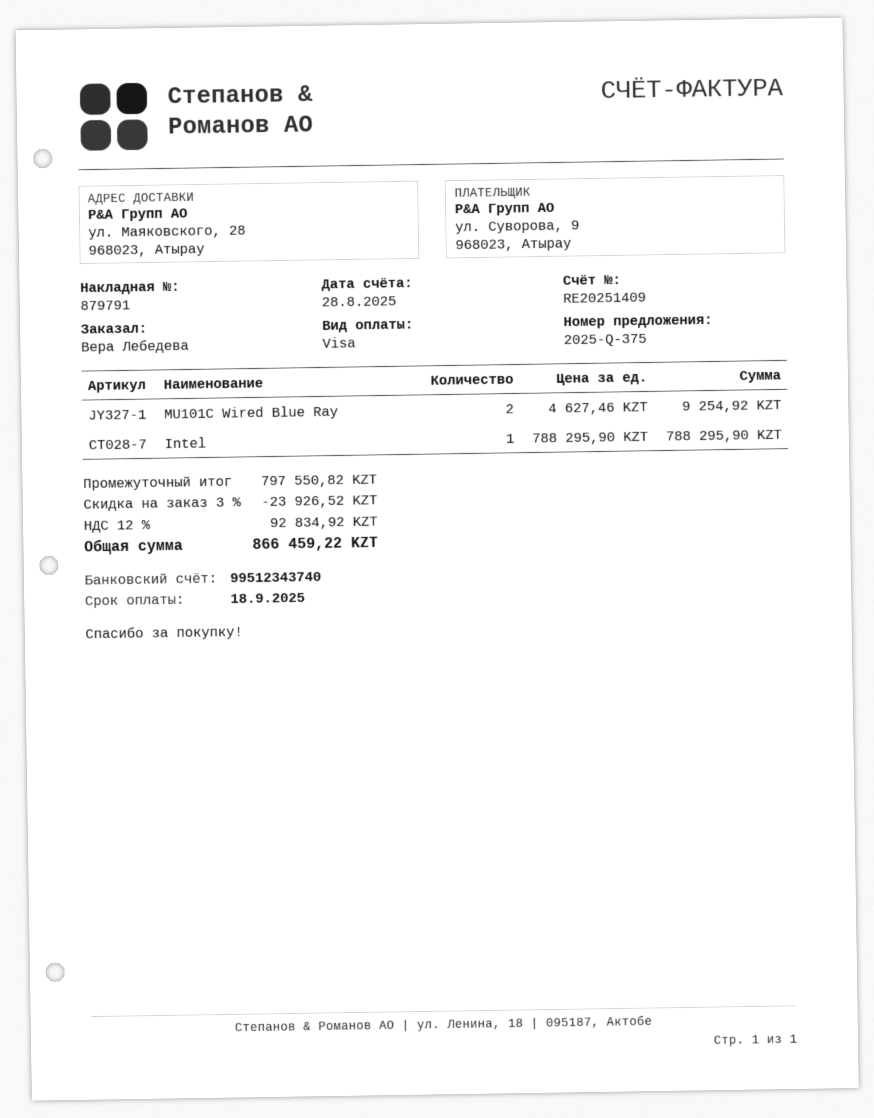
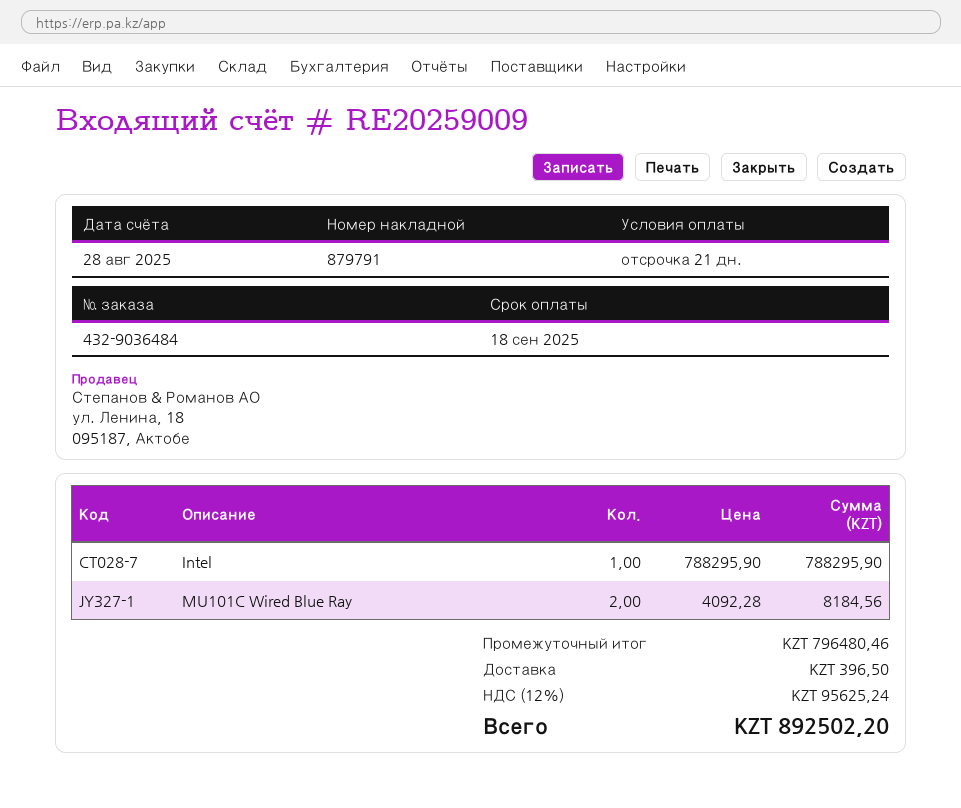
invoice number: RE20251409 -> RE20259009
MU101C Wired Blue Ray: 2 x 4627.46 = 9254.92 -> 2 x 4092.28 = 8184.56
subtotal: 797550.82 -> 796480.46
discount: 3% = 23926.52 -> none
shipping: none -> 396.50
tax: 12% = 92834.92 -> 12% = 95625.24
total: 866459.22 -> 892502.20

